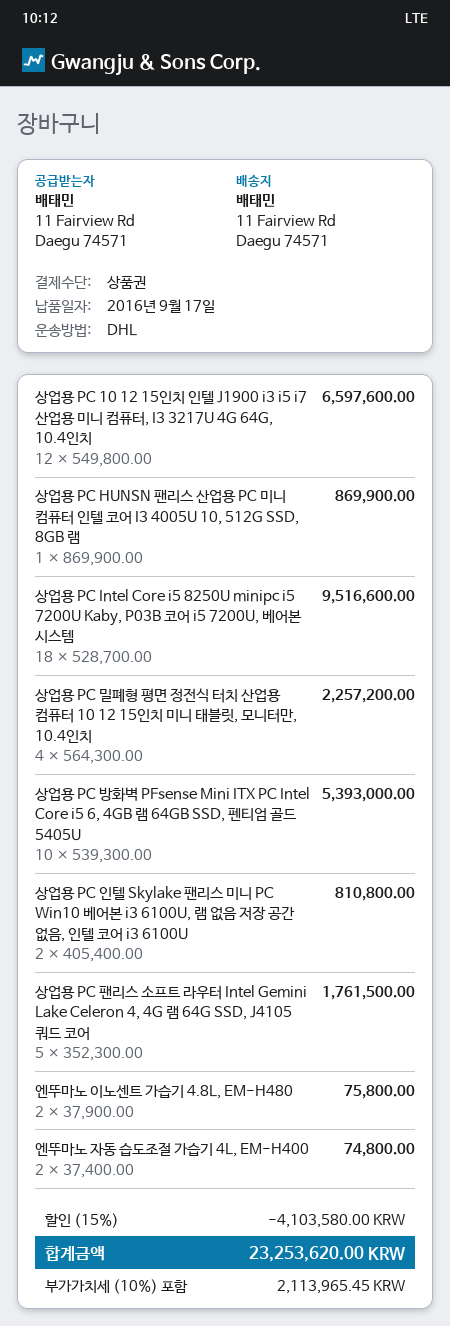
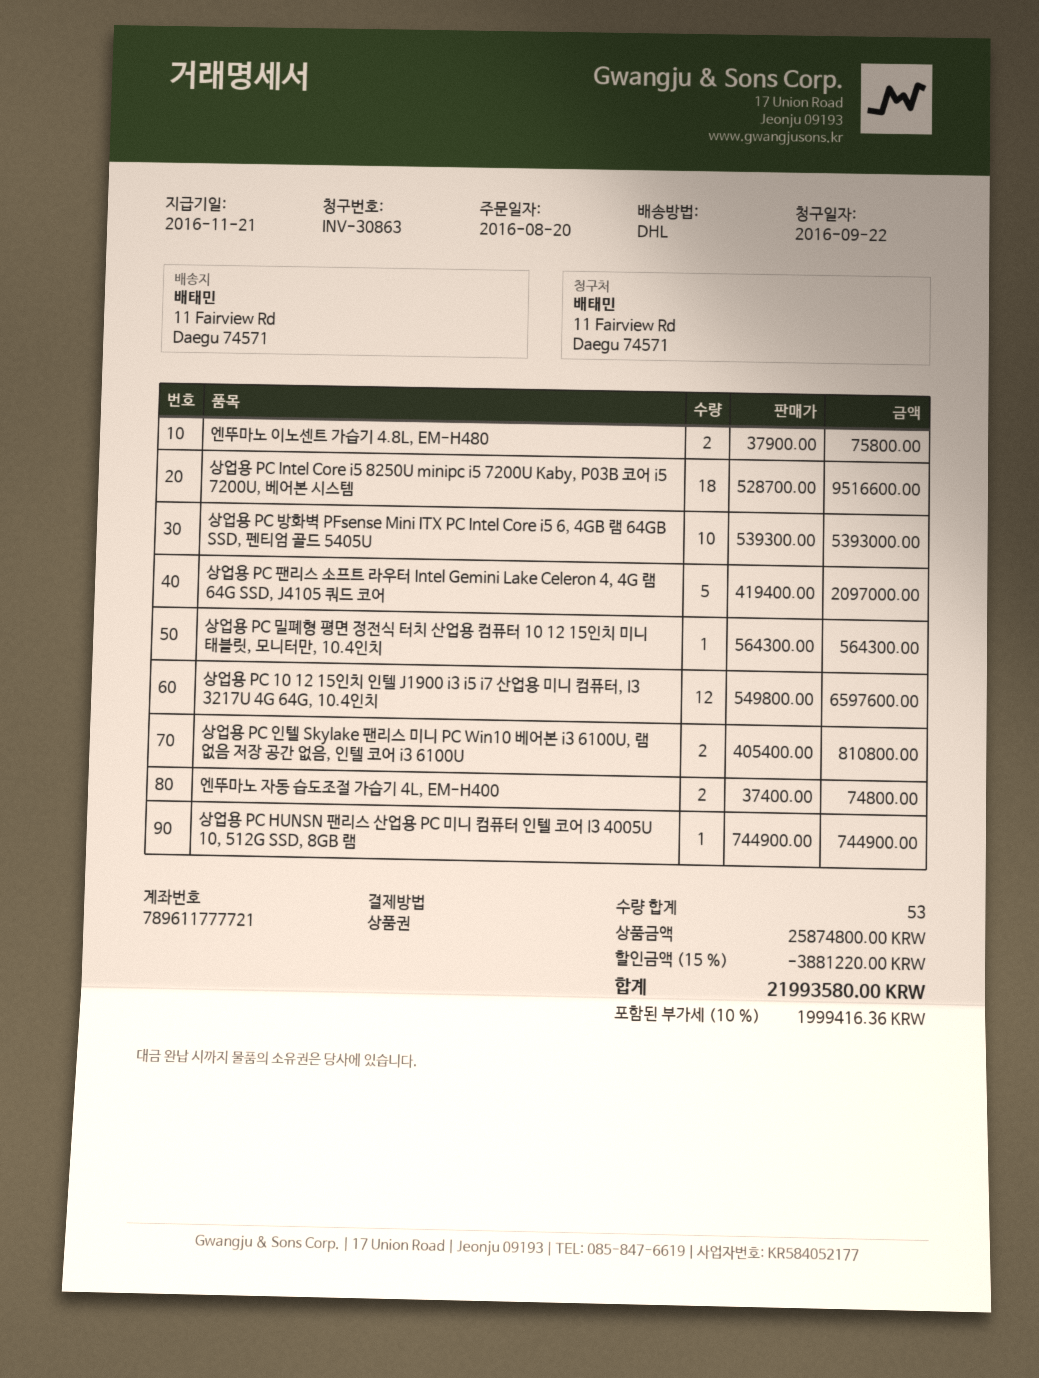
상업용 PC HUNSN 팬리스 산업용 PC 미니 컴퓨터 인텔 코어 I3 4005U 10, 512G SSD, 8GB 램: 1 x 869900.00 = 869900.00 -> 1 x 744900.00 = 744900.00
상업용 PC 밀폐형 평면 정전식 터치 산업용 컴퓨터 10 12 15인치 미니 태블릿, 모니터만, 10.4인치: 4 x 564300.00 = 2257200.00 -> 1 x 564300.00 = 564300.00
상업용 PC 팬리스 소프트 라우터 Intel Gemini Lake Celeron 4, 4G 램 64G SSD, J4105 쿼드 코어: 5 x 352300.00 = 1761500.00 -> 5 x 419400.00 = 2097000.00
discount: 15% = 4103580.00 -> 15% = 3881220.00
tax: 10% = 2113965.45 -> 10% = 1999416.36
total: 23253620.00 -> 21993580.00

